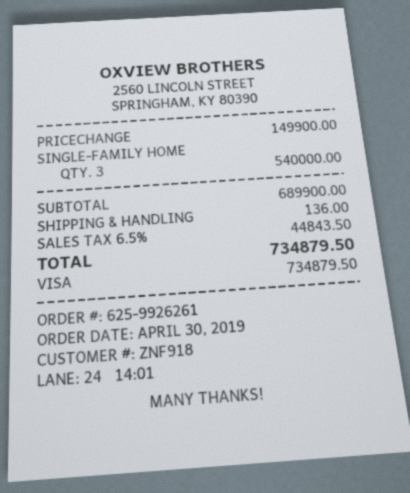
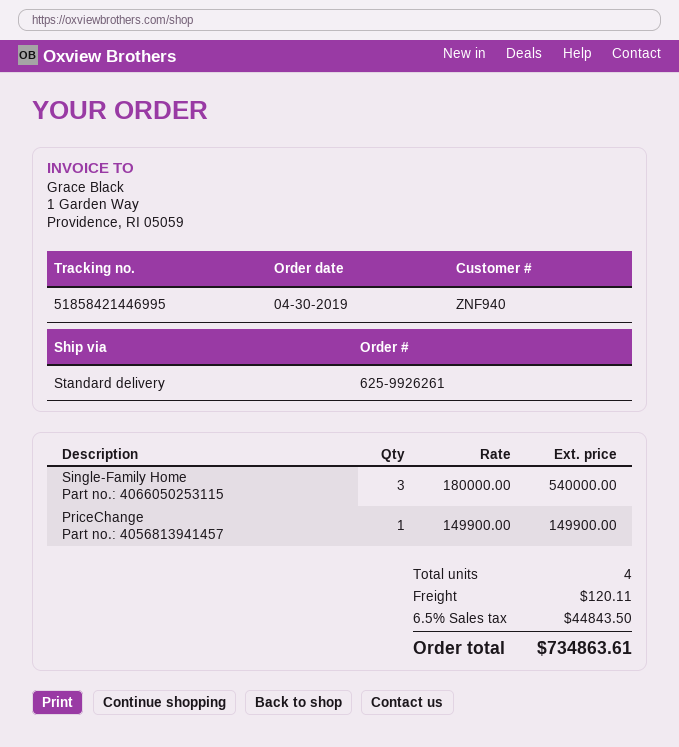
customer number: ZNF918 -> ZNF940
shipping: 136.00 -> 120.11
total: 734879.50 -> 734863.61

